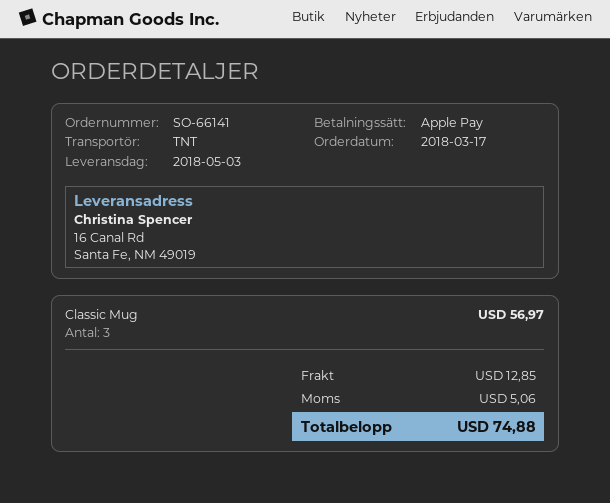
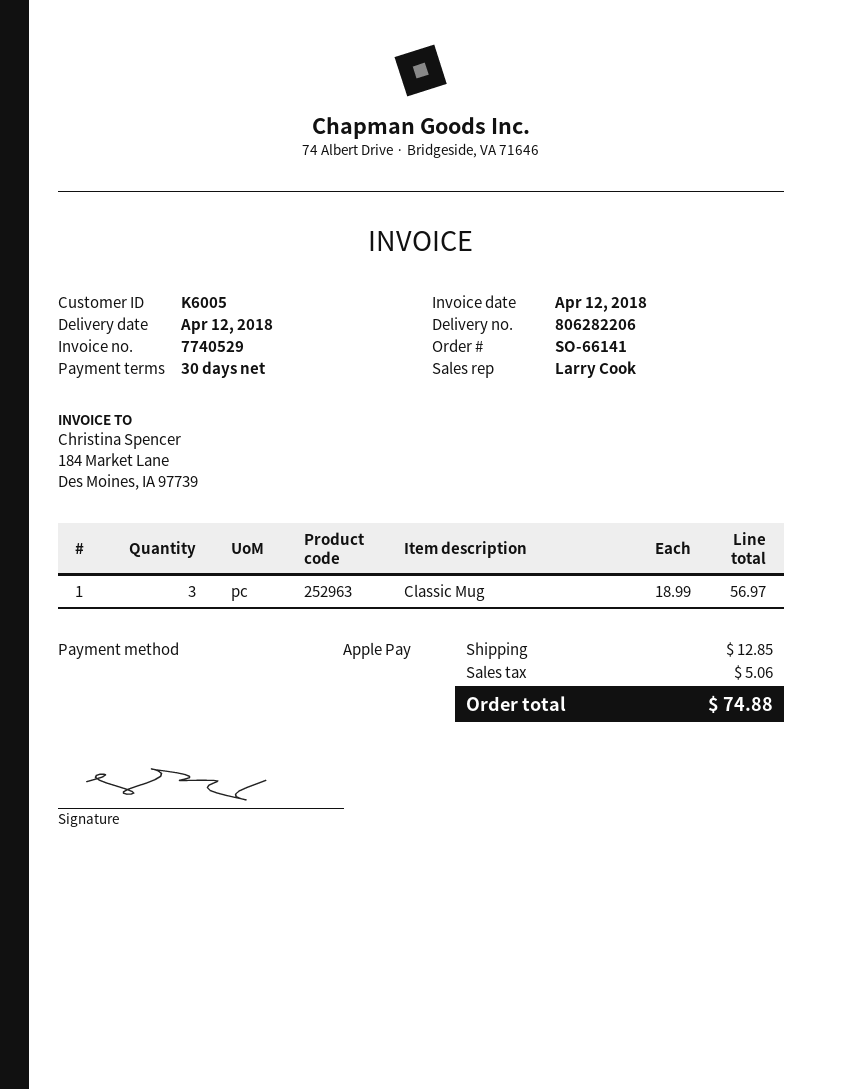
delivery date: 2018-05-03 -> 2018-04-12

